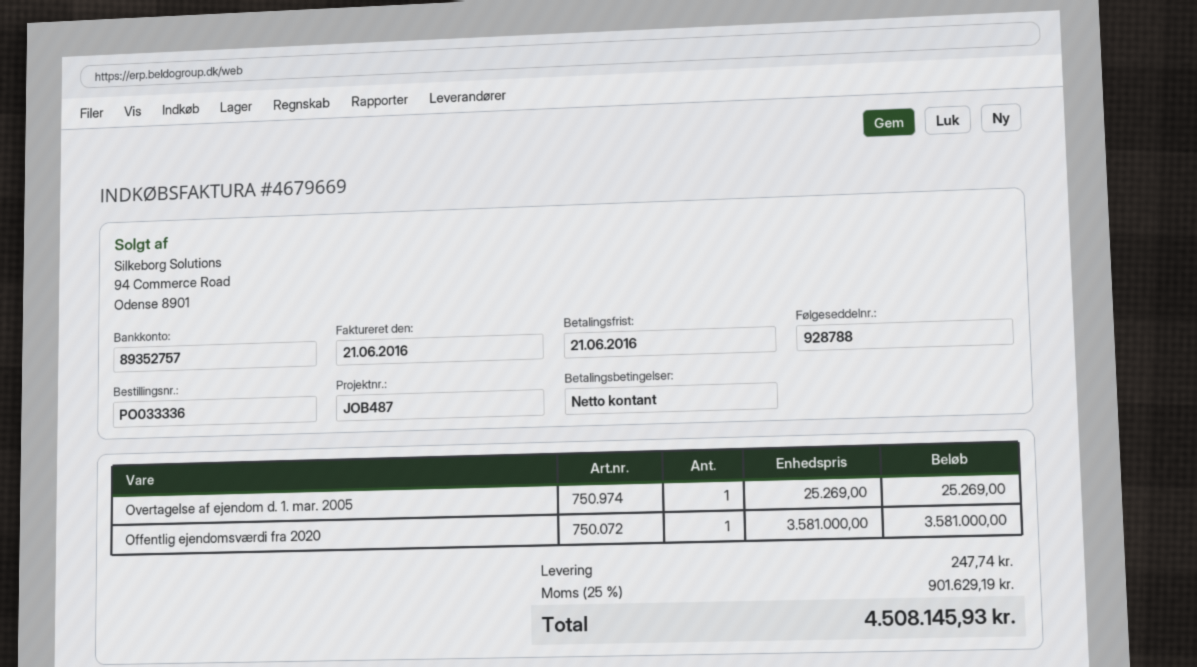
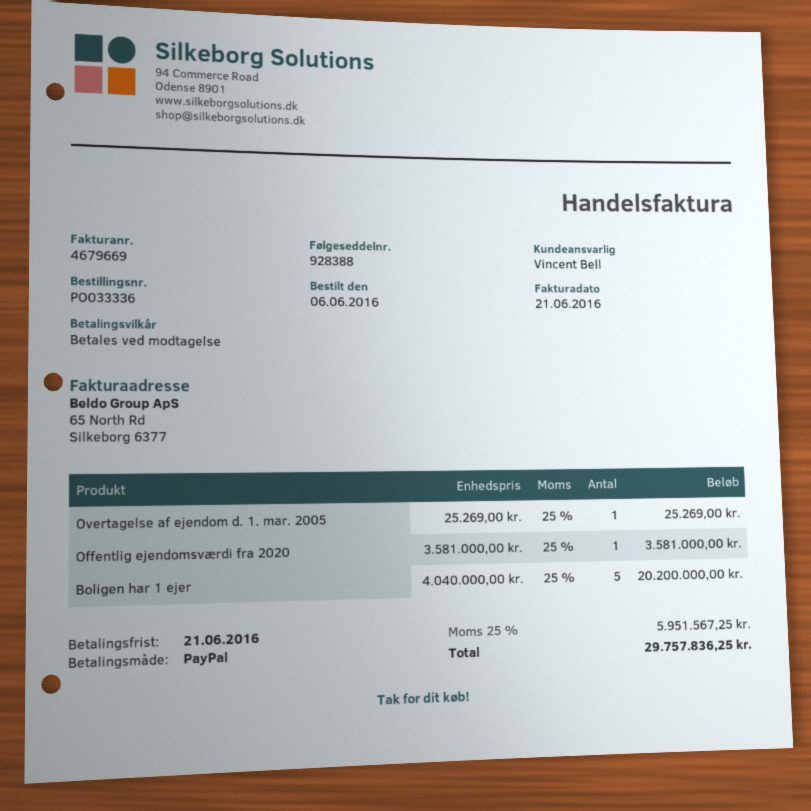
delivery note number: 928788 -> 928388
Boligen har 1 ejer: none -> 5 x 4040000.00 = 20200000.00
shipping: 247.74 -> none
tax: 25% = 901629.19 -> 25% = 5951567.25
total: 4508145.93 -> 29757836.25

